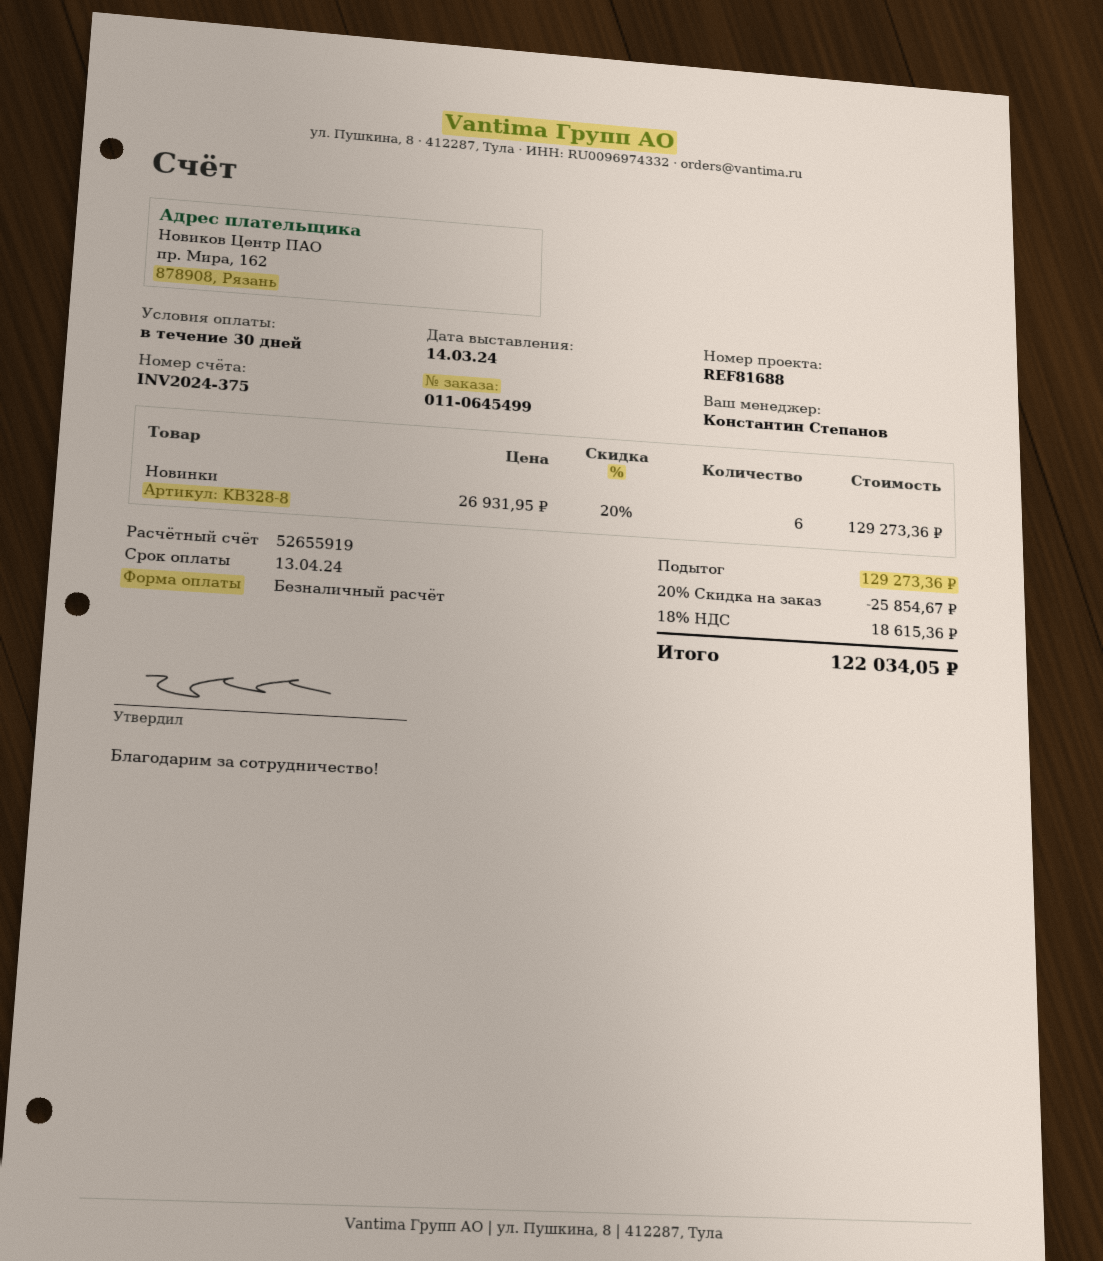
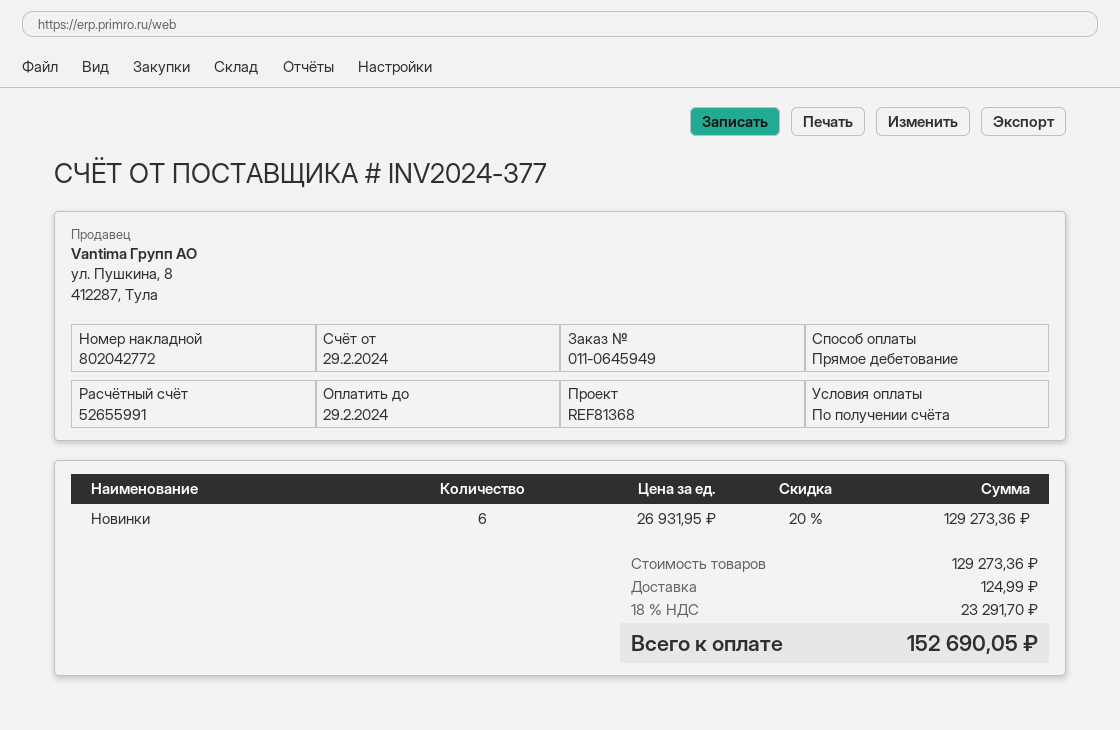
order number: 011-0645499 -> 011-0645949
invoice number: INV2024-375 -> INV2024-377
invoice date: 2024-03-14 -> 2024-02-29
payment terms: 30 days -> on receipt
due date: 2024-04-13 -> 2024-02-29
reference: REF81688 -> REF81368
payment method: bank transfer -> direct debit
bank account: 52655919 -> 52655991
discount: 20% = 25854.67 -> none
shipping: none -> 124.99
tax: 18% = 18615.36 -> 18% = 23291.70
total: 122034.05 -> 152690.05

